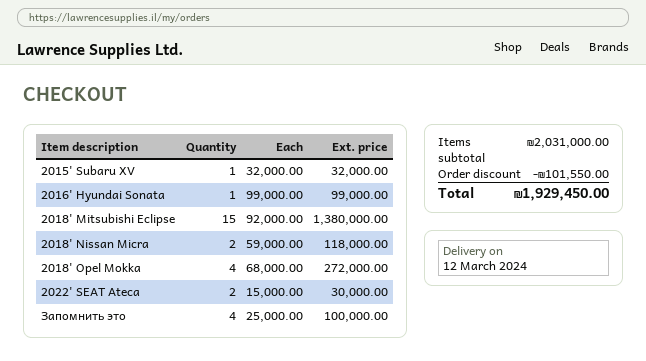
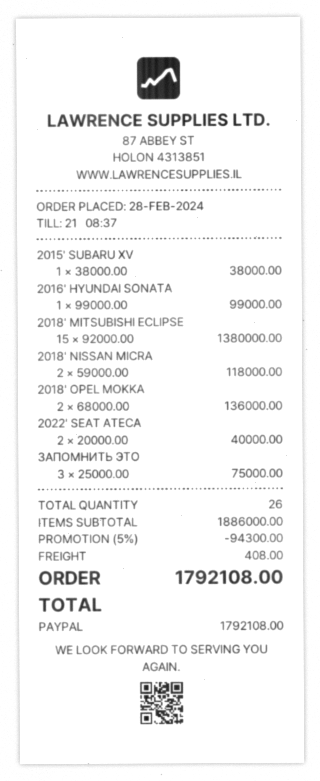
2015' Subaru XV: 1 x 32000.00 = 32000.00 -> 1 x 38000.00 = 38000.00
2018' Opel Mokka: 4 x 68000.00 = 272000.00 -> 2 x 68000.00 = 136000.00
2022' SEAT Ateca: 2 x 15000.00 = 30000.00 -> 2 x 20000.00 = 40000.00
Запомнить это: 4 x 25000.00 = 100000.00 -> 3 x 25000.00 = 75000.00
subtotal: 2031000.00 -> 1886000.00
discount: 101550.00 -> 94300.00
shipping: none -> 408.00
total: 1929450.00 -> 1792108.00

